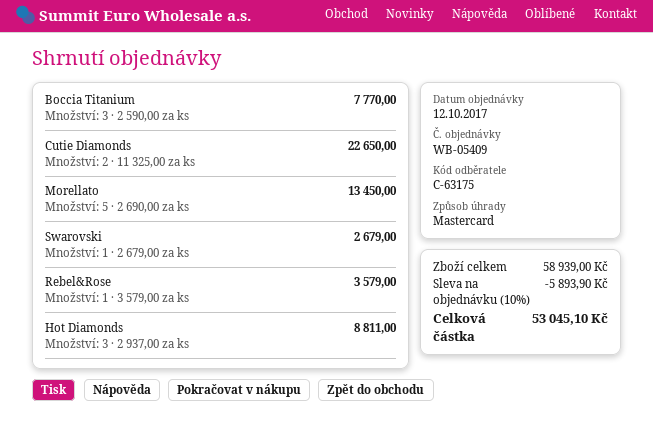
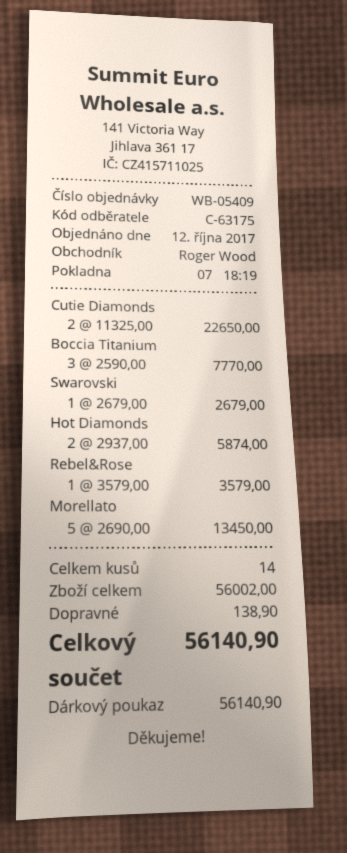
payment method: Mastercard -> gift card
Hot Diamonds: 3 x 2937.00 = 8811.00 -> 2 x 2937.00 = 5874.00
subtotal: 58939.00 -> 56002.00
discount: 10% = 5893.90 -> none
shipping: none -> 138.90
total: 53045.10 -> 56140.90

